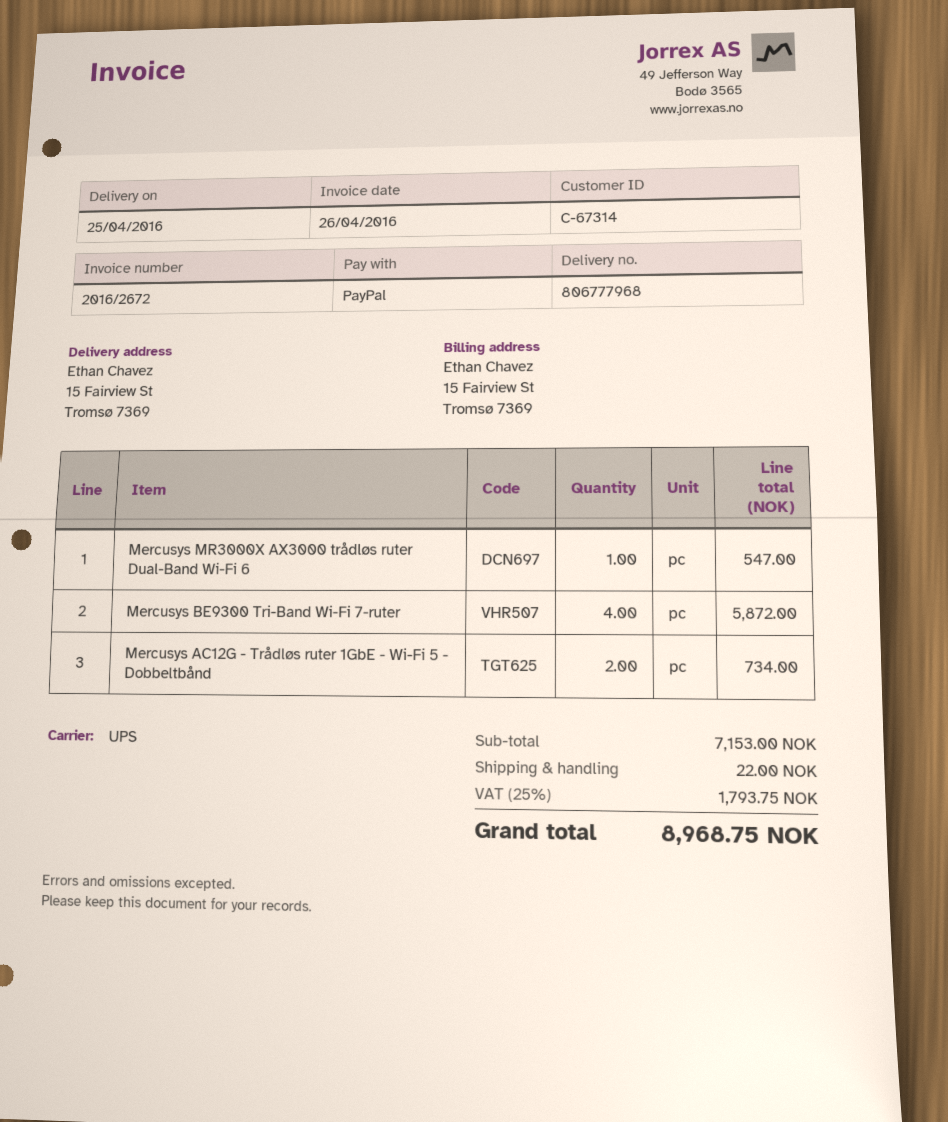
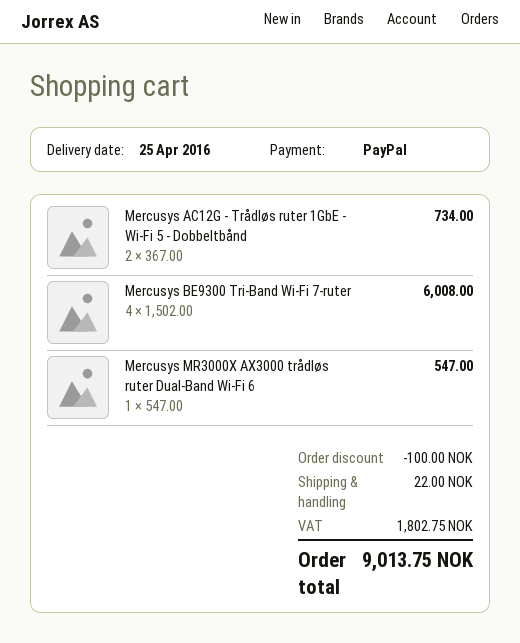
Mercusys BE9300 Tri-Band Wi-Fi 7-ruter: 4 for 5872.00 -> 4 for 6008.00
discount: none -> 100.00
tax: 1793.75 -> 1802.75
total: 8968.75 -> 9013.75

